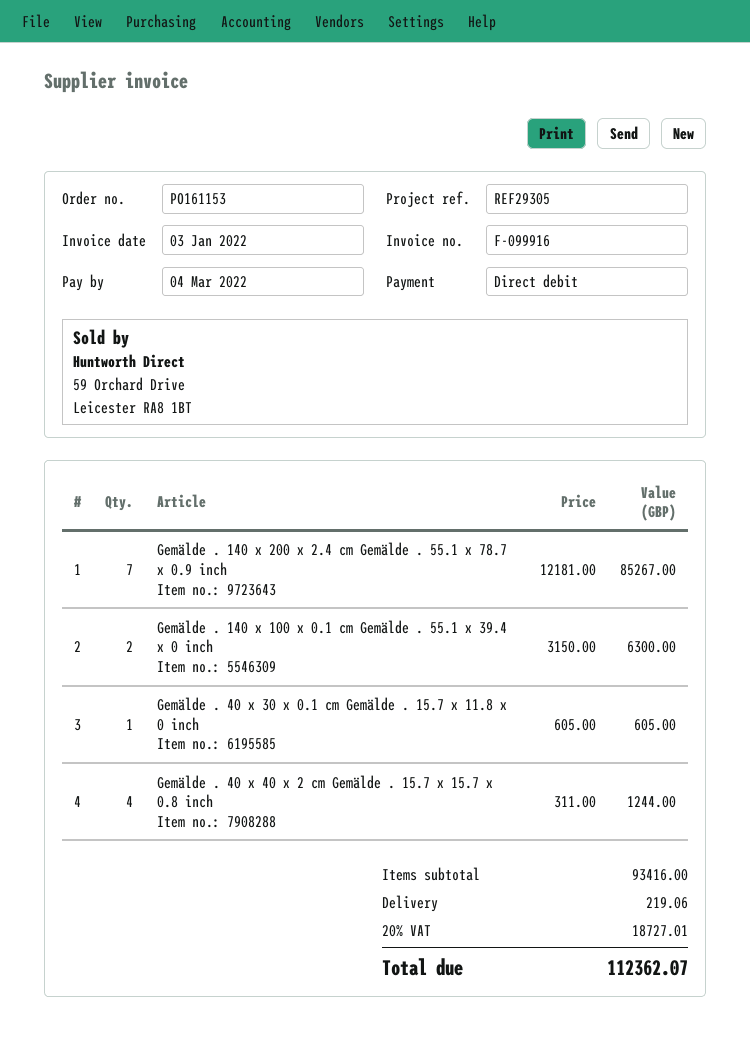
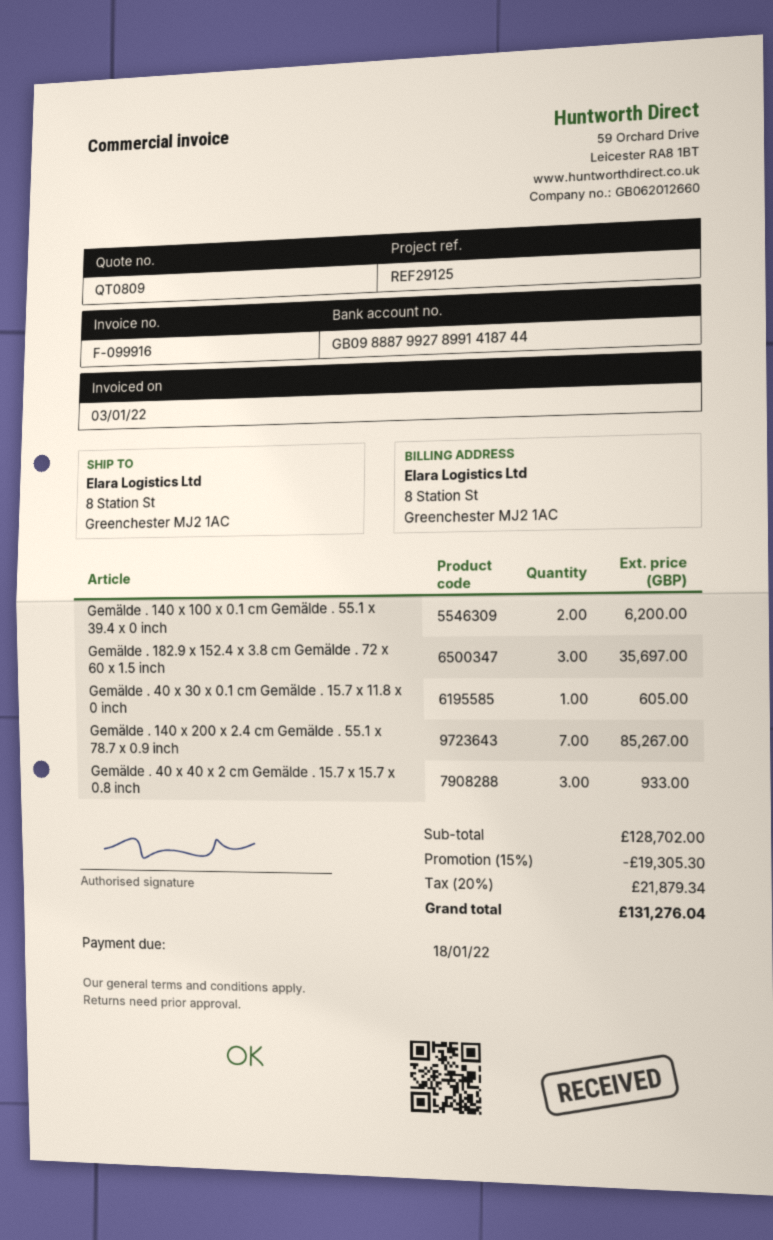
due date: 2022-03-04 -> 2022-01-18
reference: REF29305 -> REF29125
Gemälde . 140 x 100 x 0.1 cm Gemälde . 55.1 x 39.4 x 0 inch: 2 for 6300.00 -> 2 for 6200.00
Gemälde . 40 x 40 x 2 cm Gemälde . 15.7 x 15.7 x 0.8 inch: 4 for 1244.00 -> 3 for 933.00
Gemälde . 182.9 x 152.4 x 3.8 cm Gemälde . 72 x 60 x 1.5 inch: none -> 3 for 35697.00
subtotal: 93416.00 -> 128702.00
discount: none -> 15% = 19305.30
shipping: 219.06 -> none
tax: 20% = 18727.01 -> 20% = 21879.34
total: 112362.07 -> 131276.04

